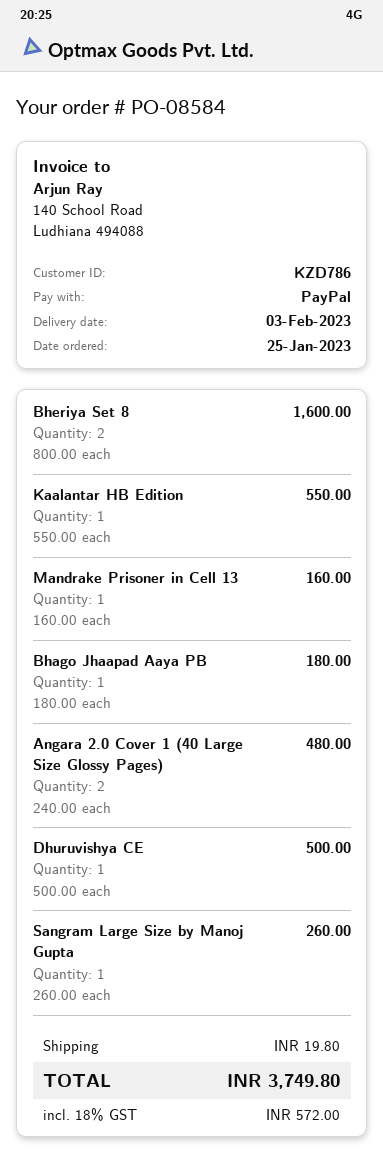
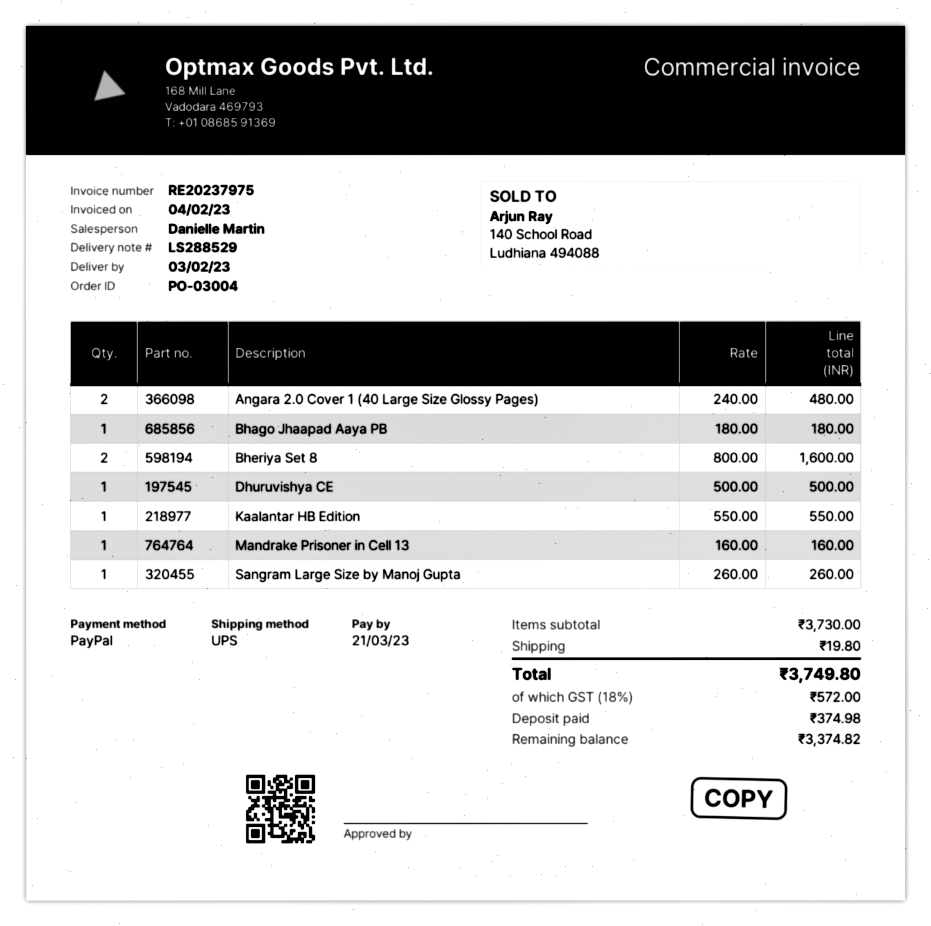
order number: PO-08584 -> PO-03004

